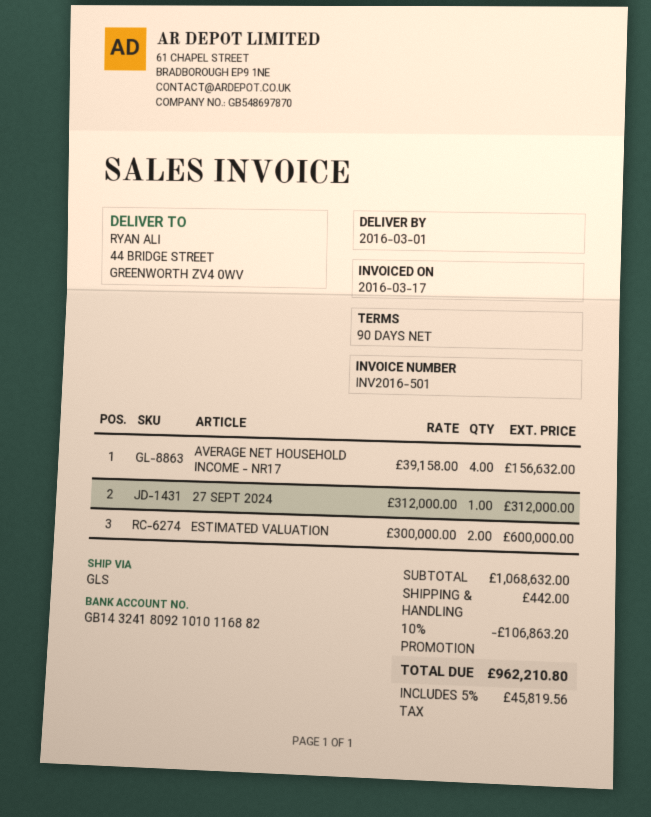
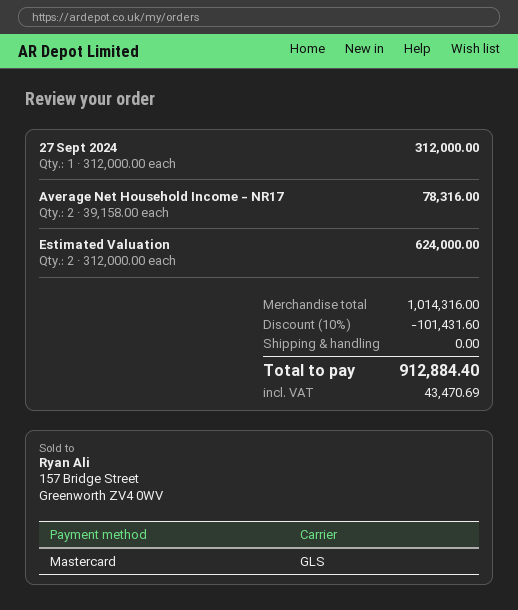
AVERAGE NET HOUSEHOLD INCOME - NR17: 4 x 39158.00 = 156632.00 -> 2 x 39158.00 = 78316.00
ESTIMATED VALUATION: 2 x 300000.00 = 600000.00 -> 2 x 312000.00 = 624000.00
subtotal: 1068632.00 -> 1014316.00
discount: 10% = 106863.20 -> 10% = 101431.60
shipping: 442.00 -> 0.00
tax: 45819.56 -> 43470.69
total: 962210.80 -> 912884.40

